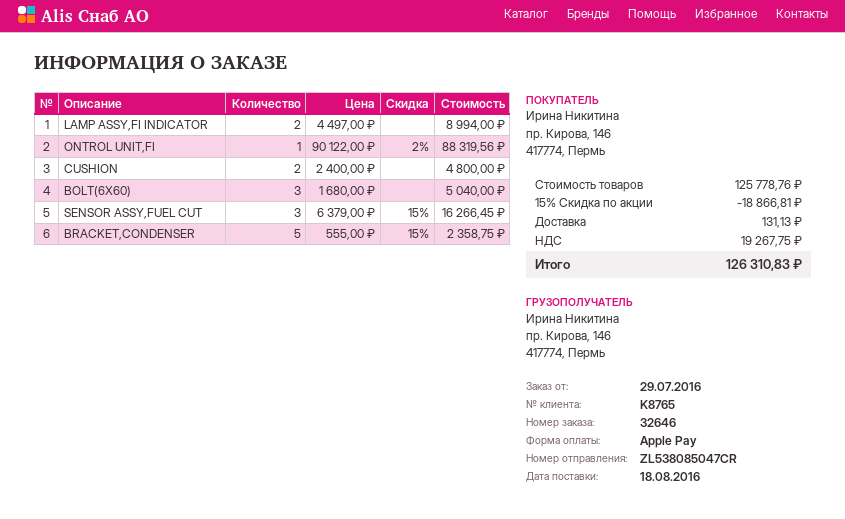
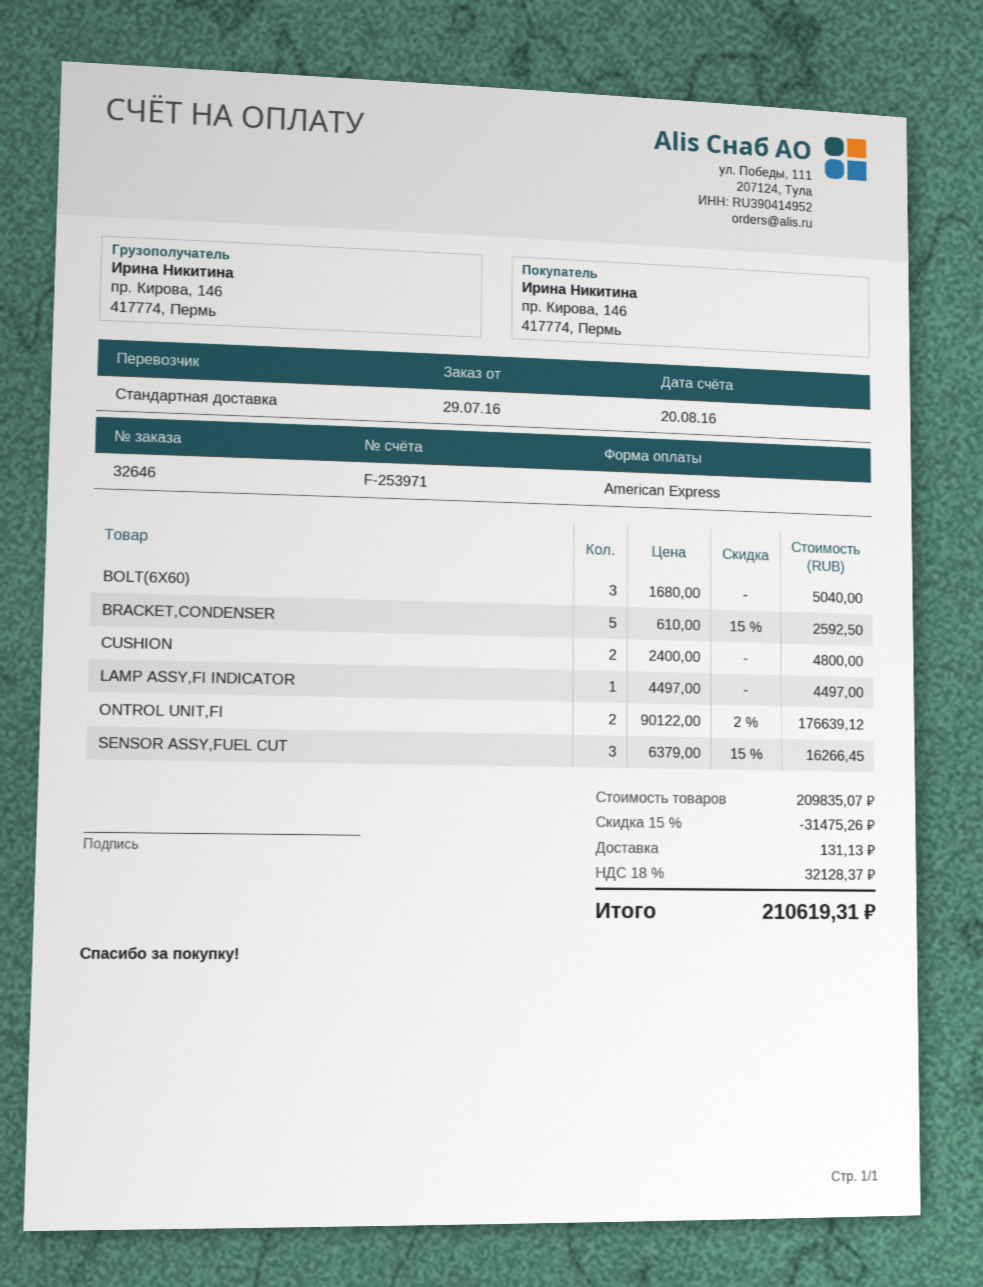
payment method: Apple Pay -> American Express
LAMP ASSY,FI INDICATOR: 2 x 4497.00 = 8994.00 -> 1 x 4497.00 = 4497.00
ONTROL UNIT,FI: 1 x 90122.00 - 2% = 88319.56 -> 2 x 90122.00 - 2% = 176639.12
BRACKET,CONDENSER: 5 x 555.00 - 15% = 2358.75 -> 5 x 610.00 - 15% = 2592.50
subtotal: 125778.76 -> 209835.07
discount: 15% = 18866.81 -> 15% = 31475.26
tax: 19267.75 -> 32128.37
total: 126310.83 -> 210619.31

